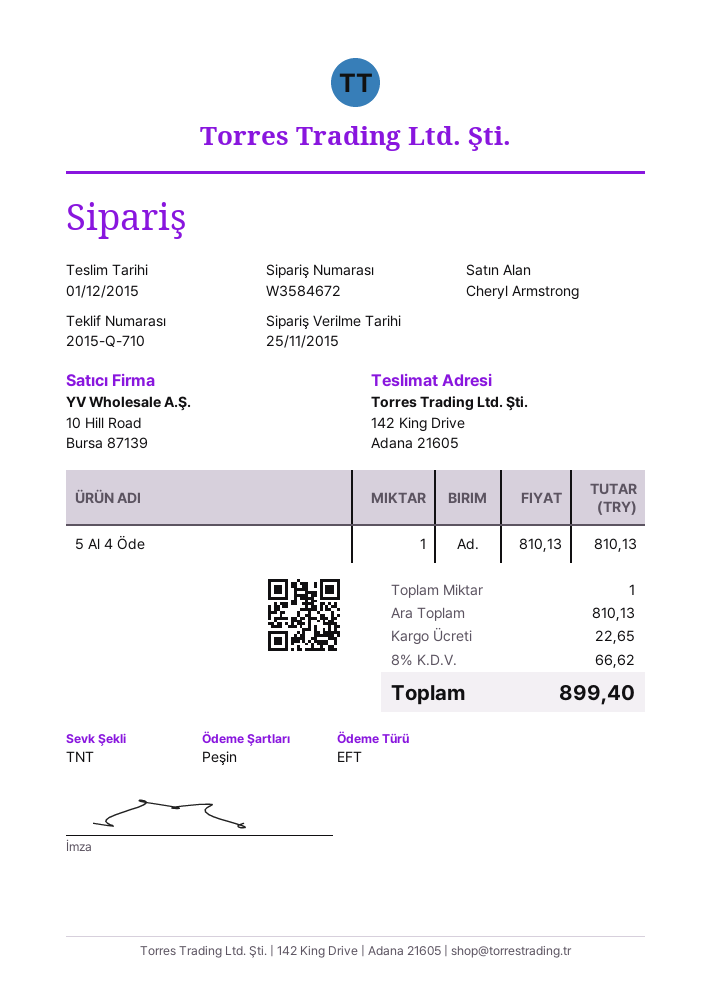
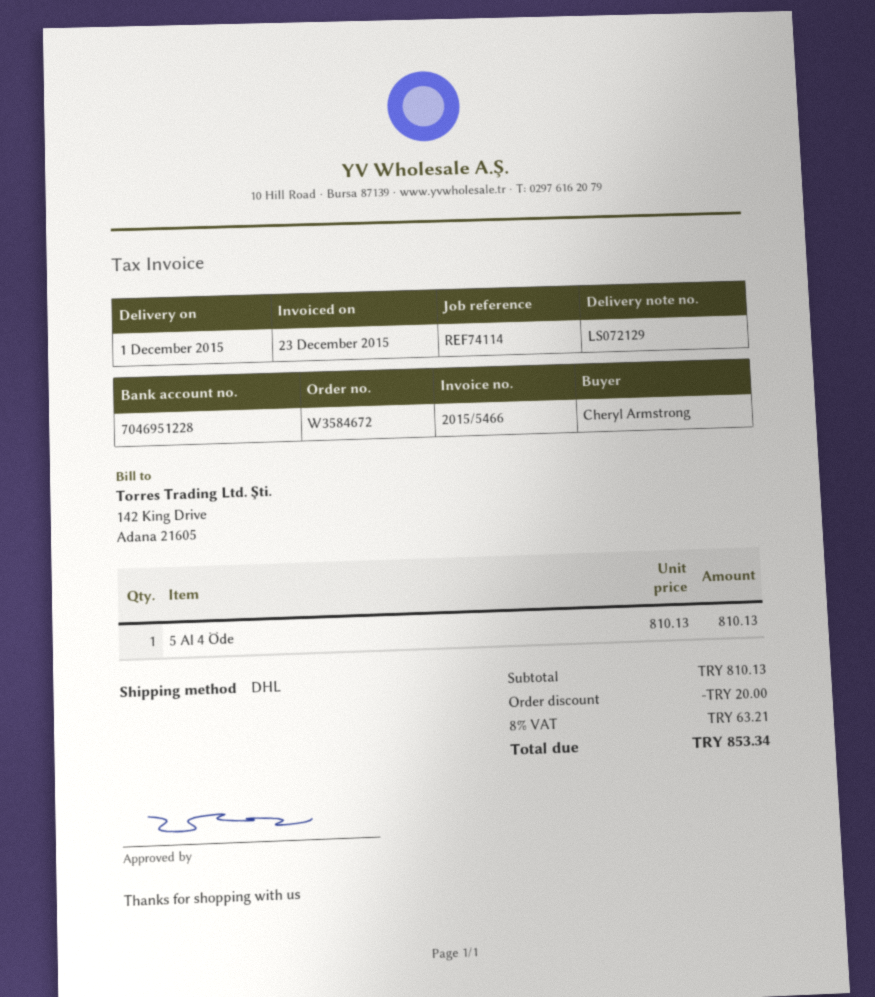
shipping method: TNT -> DHL
discount: none -> 20.00
shipping: 22.65 -> none
tax: 8% = 66.62 -> 8% = 63.21
total: 899.40 -> 853.34

